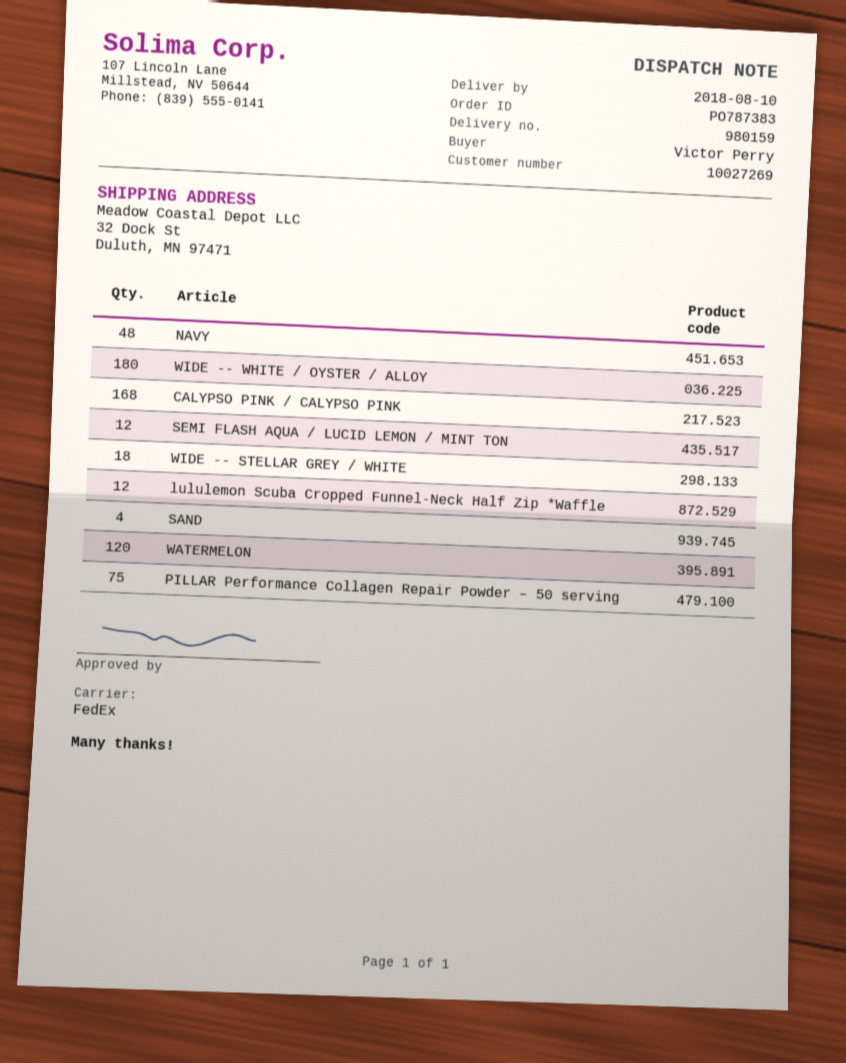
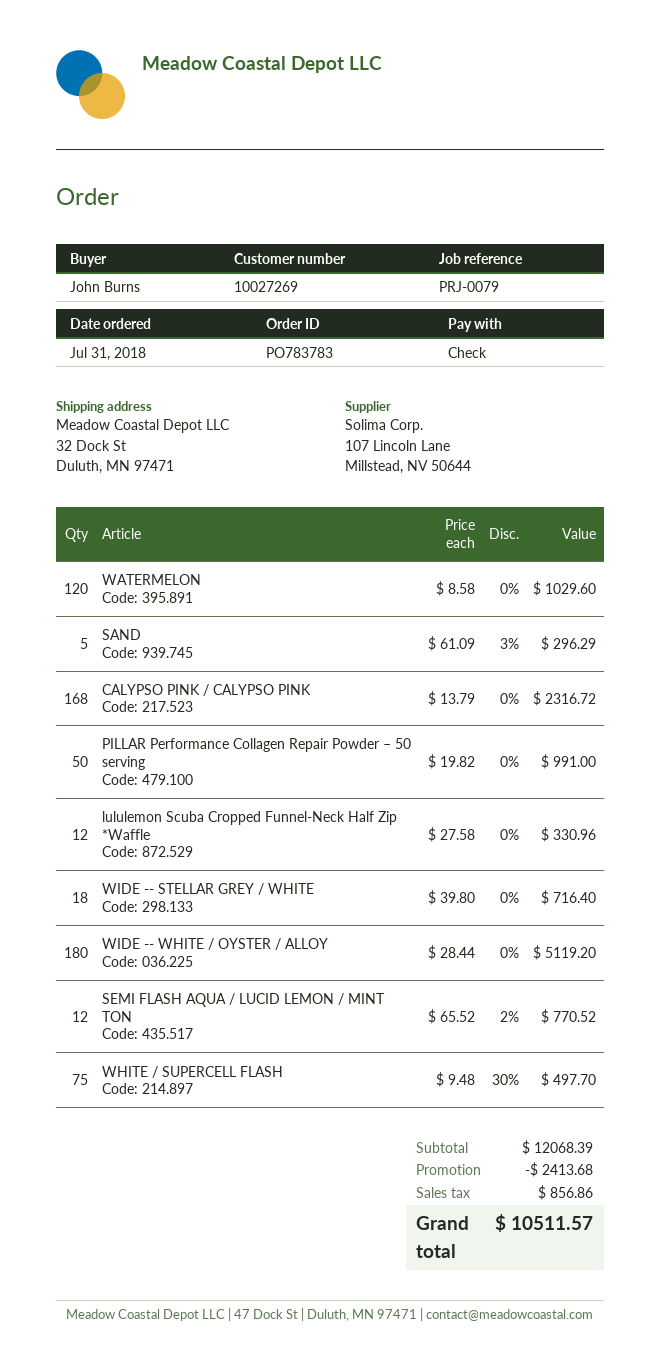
order number: PO787383 -> PO783783
ordered by: Victor Perry -> John Burns
NAVY: 48 -> none
SAND: 4 -> 5
PILLAR Performance Collagen Repair Powder – 50 serving: 75 -> 50
WHITE / SUPERCELL FLASH: none -> 75

